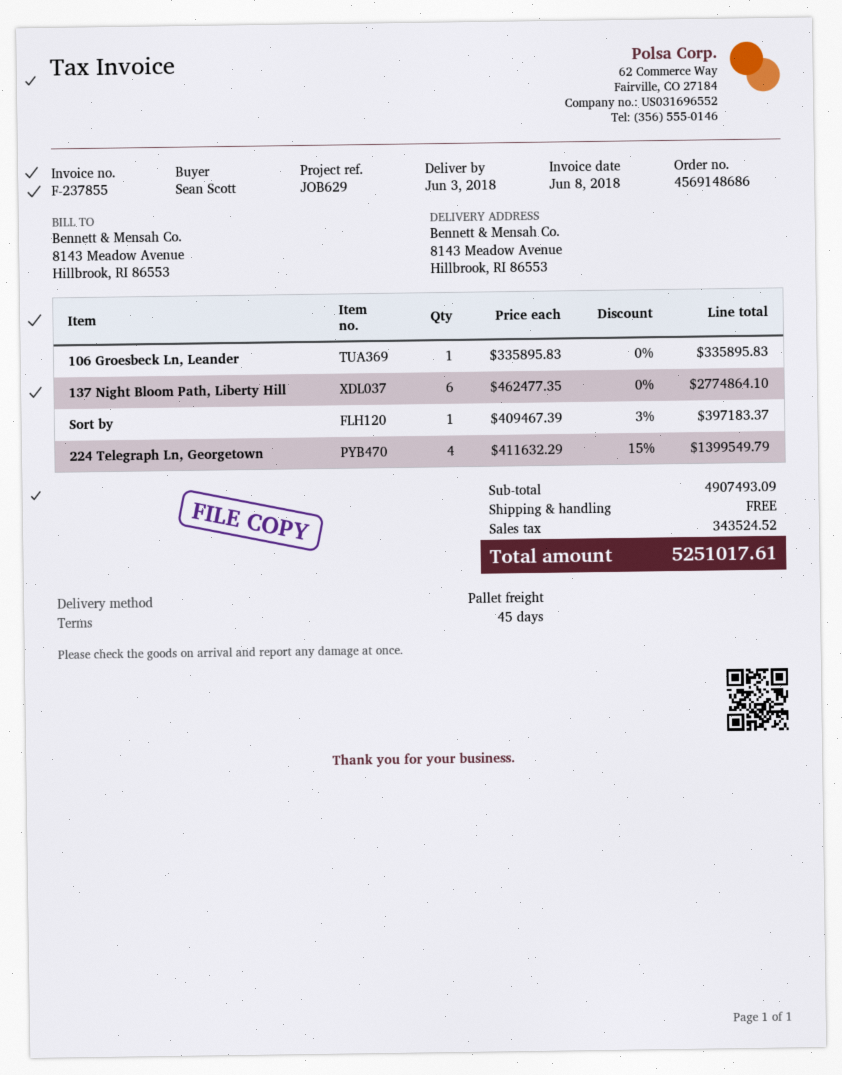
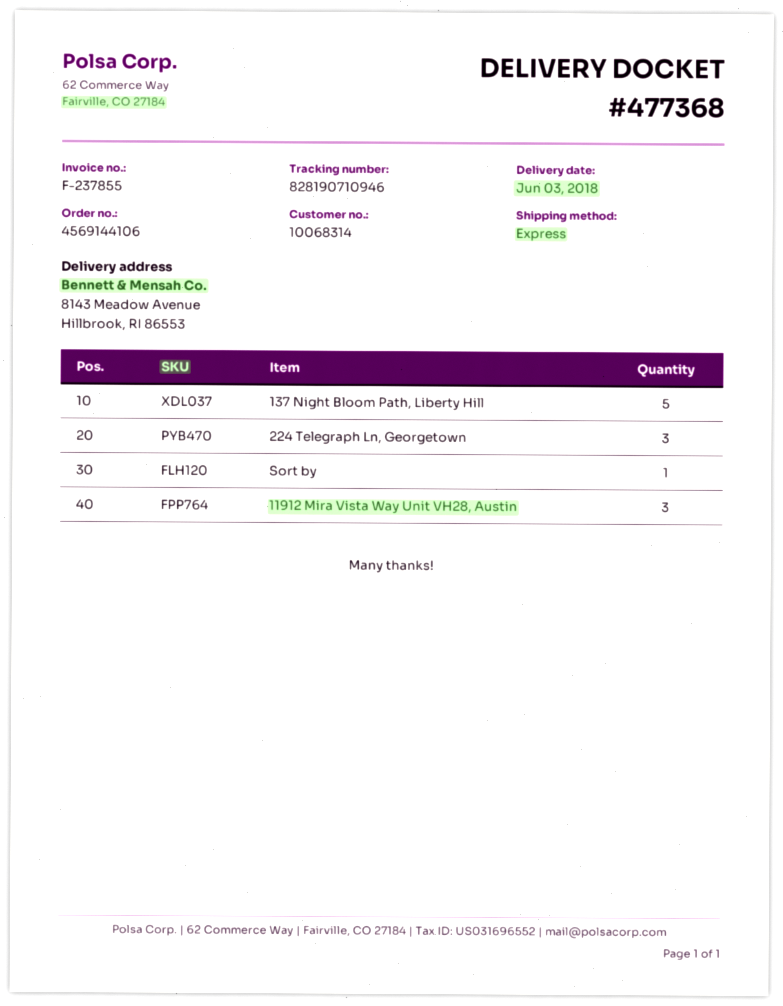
order number: 4569148686 -> 4569144106
shipping method: pallet freight -> express
106 Groesbeck Ln, Leander: 1 -> none
137 Night Bloom Path, Liberty Hill: 6 -> 5
224 Telegraph Ln, Georgetown: 4 -> 3
11912 Mira Vista Way Unit VH28, Austin: none -> 3

